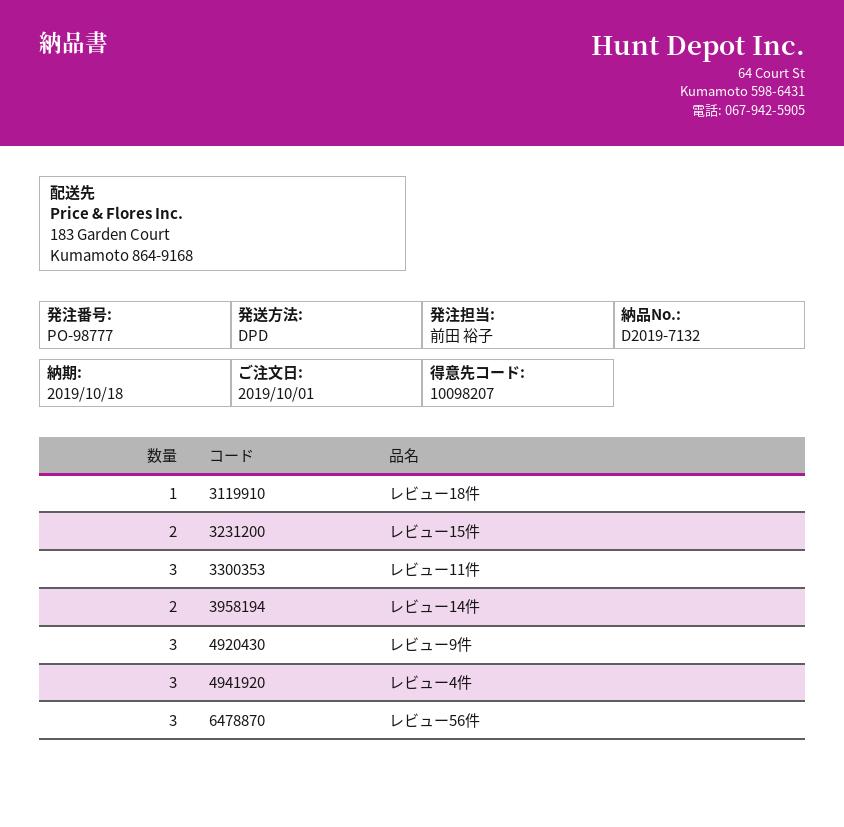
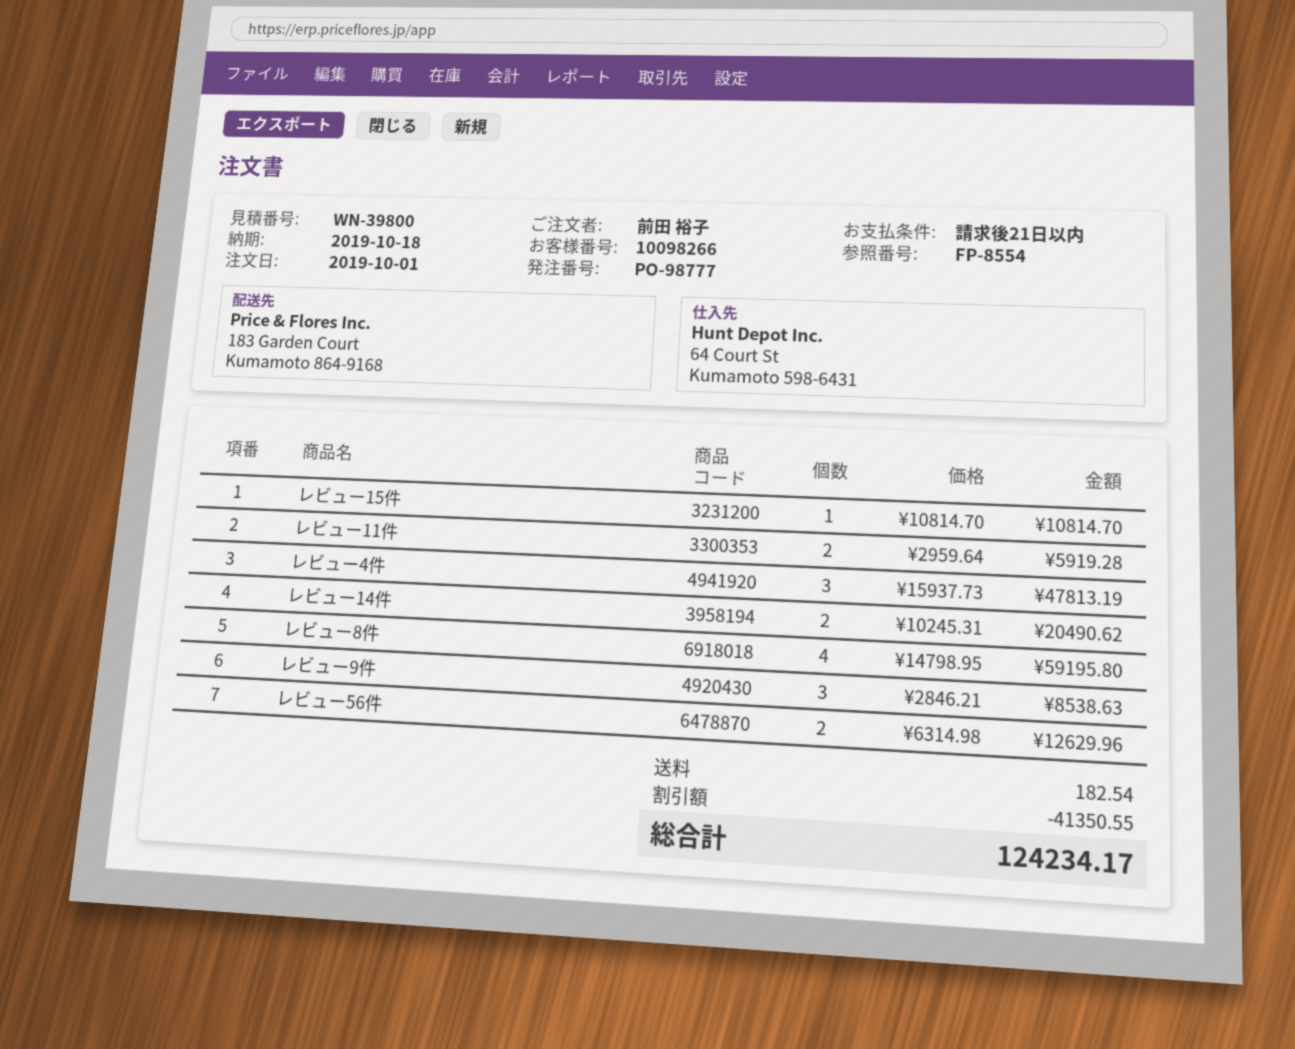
customer number: 10098207 -> 10098266
レビュー18件: 1 -> none
レビュー15件: 2 -> 1
レビュー11件: 3 -> 2
レビュー56件: 3 -> 2
レビュー8件: none -> 4

